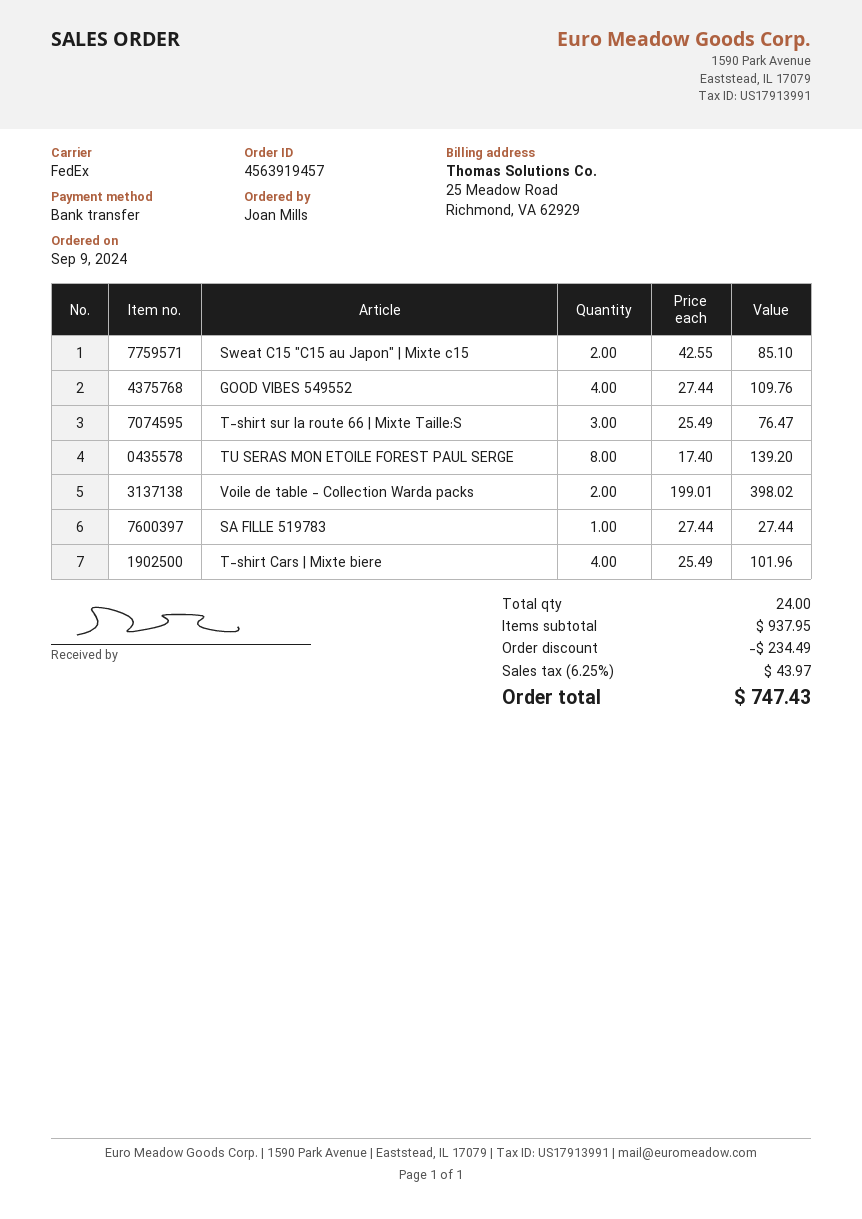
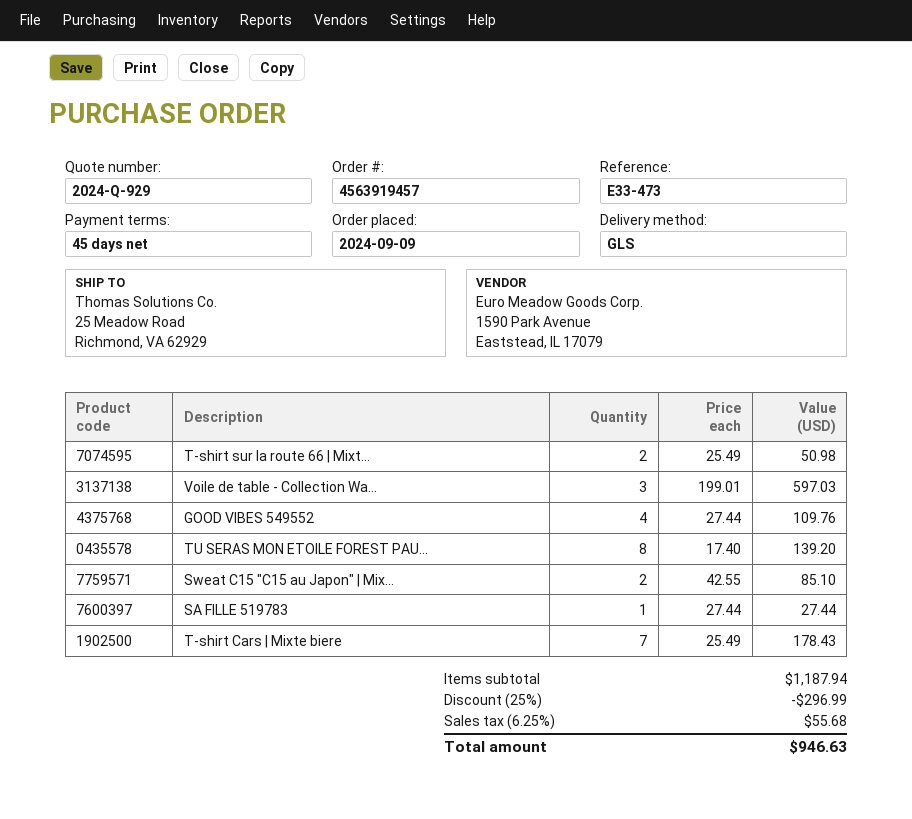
shipping method: FedEx -> GLS
T-shirt sur la route 66 | Mixte Taille:S: 3 x 25.49 = 76.47 -> 2 x 25.49 = 50.98
Voile de table - Collection Warda packs: 2 x 199.01 = 398.02 -> 3 x 199.01 = 597.03
T-shirt Cars | Mixte biere: 4 x 25.49 = 101.96 -> 7 x 25.49 = 178.43
subtotal: 937.95 -> 1187.94
discount: 234.49 -> 296.99
tax: 6.25% = 43.97 -> 6.25% = 55.68
total: 747.43 -> 946.63

